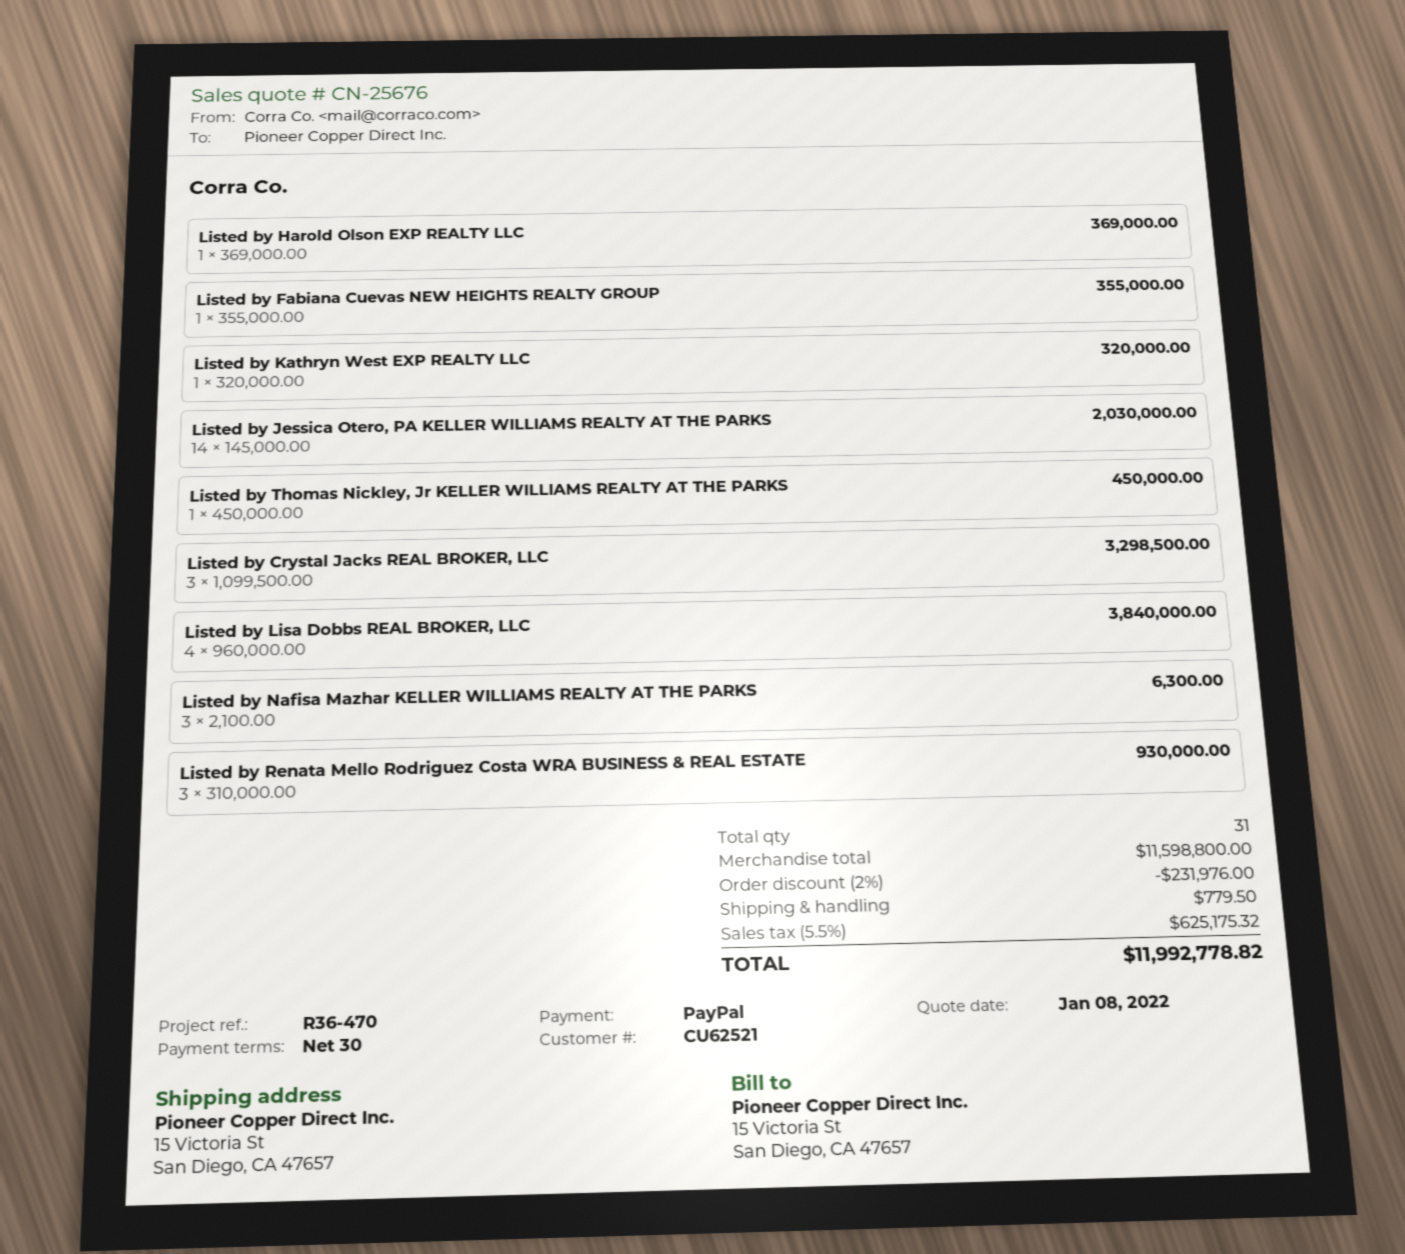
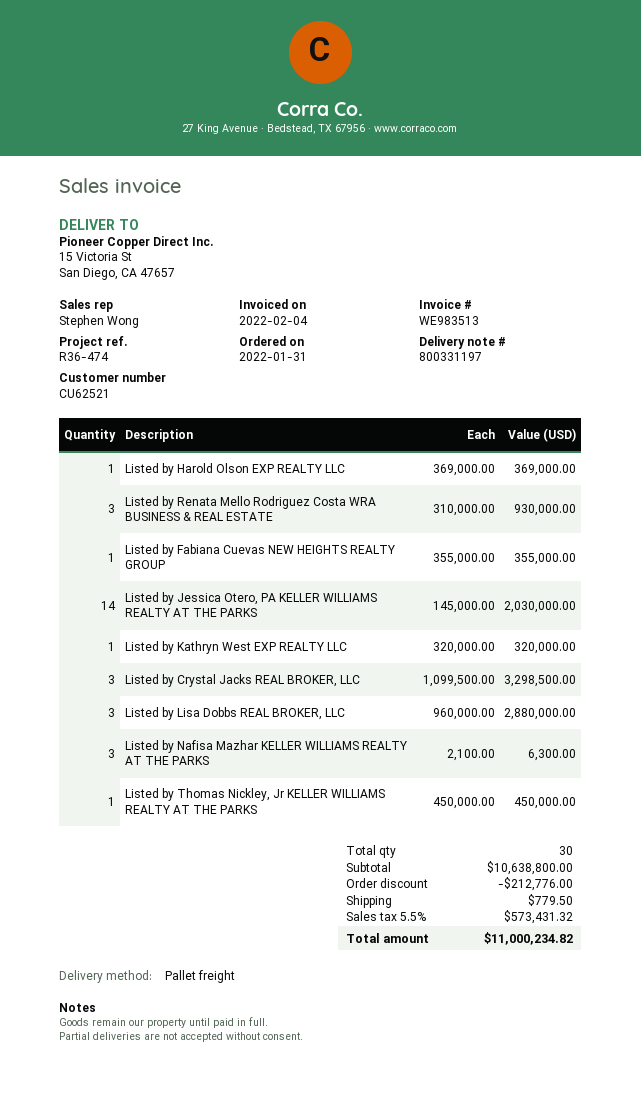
reference: R36-470 -> R36-474
Listed by Lisa Dobbs REAL BROKER, LLC: 4 x 960000.00 = 3840000.00 -> 3 x 960000.00 = 2880000.00
total quantity: 31 -> 30
subtotal: 11598800.00 -> 10638800.00
discount: 231976.00 -> 212776.00
tax: 5.5% = 625175.32 -> 5.5% = 573431.32
total: 11992778.82 -> 11000234.82

